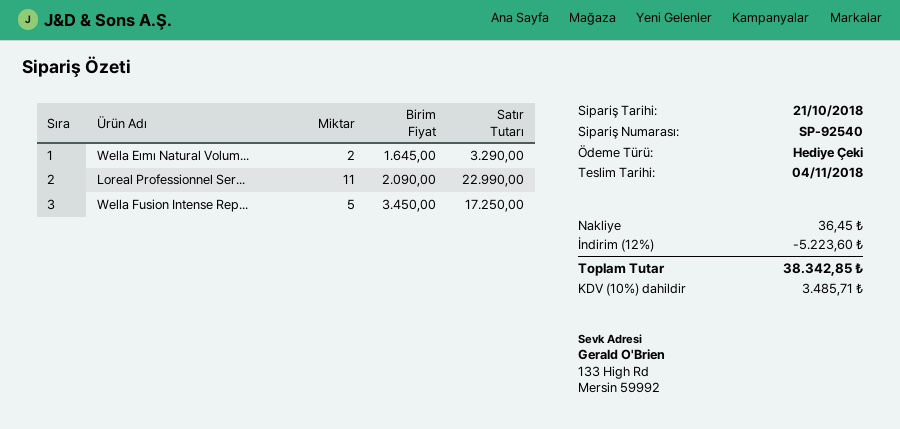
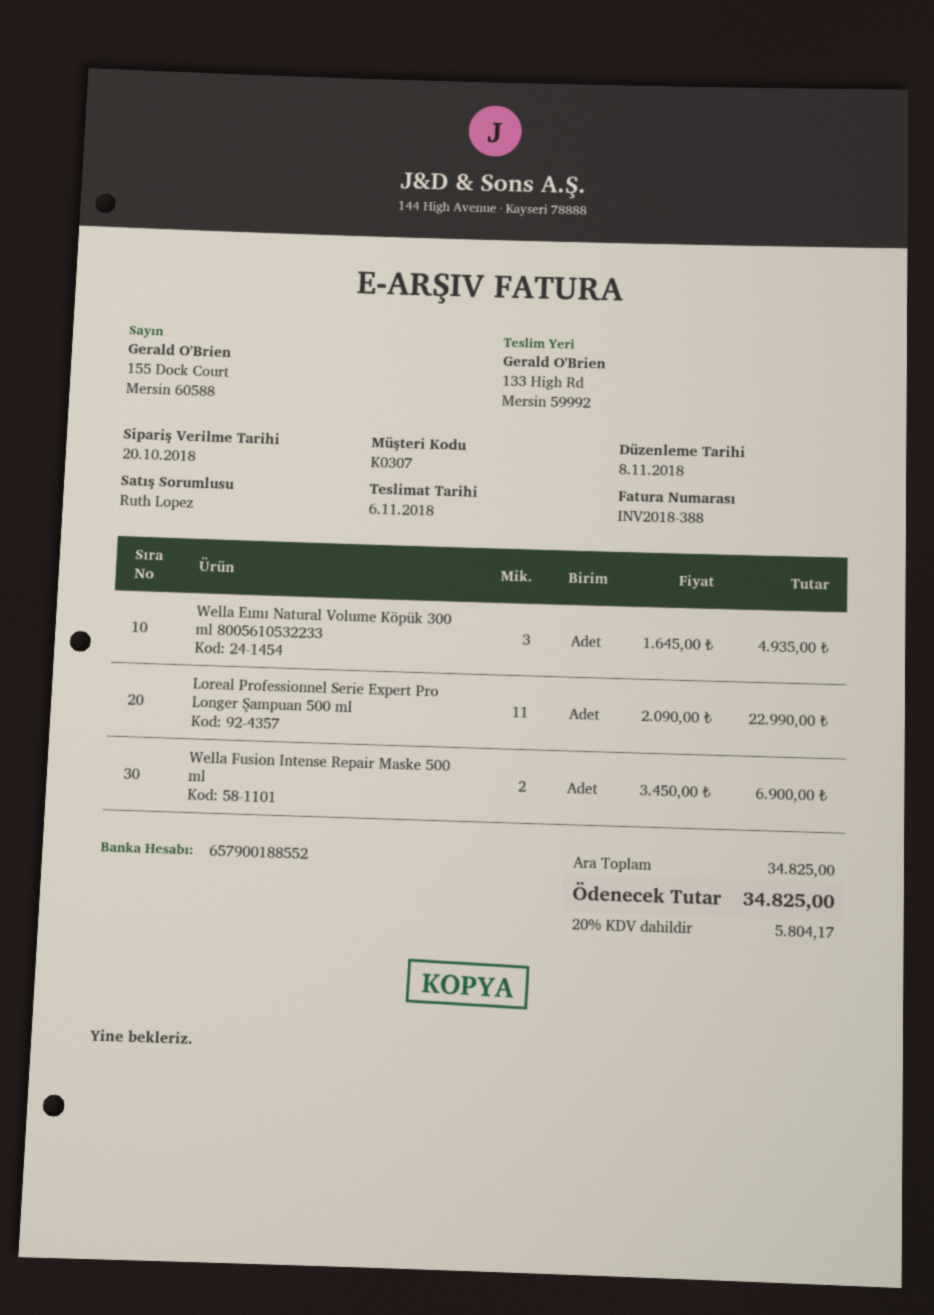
order date: 2018-10-21 -> 2018-10-20
delivery date: 2018-11-04 -> 2018-11-06
Wella Eımı Natural Volum...: 2 x 1645.00 = 3290.00 -> 3 x 1645.00 = 4935.00
Wella Fusion Intense Rep...: 5 x 3450.00 = 17250.00 -> 2 x 3450.00 = 6900.00
discount: 12% = 5223.60 -> none
shipping: 36.45 -> none
tax: 10% = 3485.71 -> 20% = 5804.17
total: 38342.85 -> 34825.00

